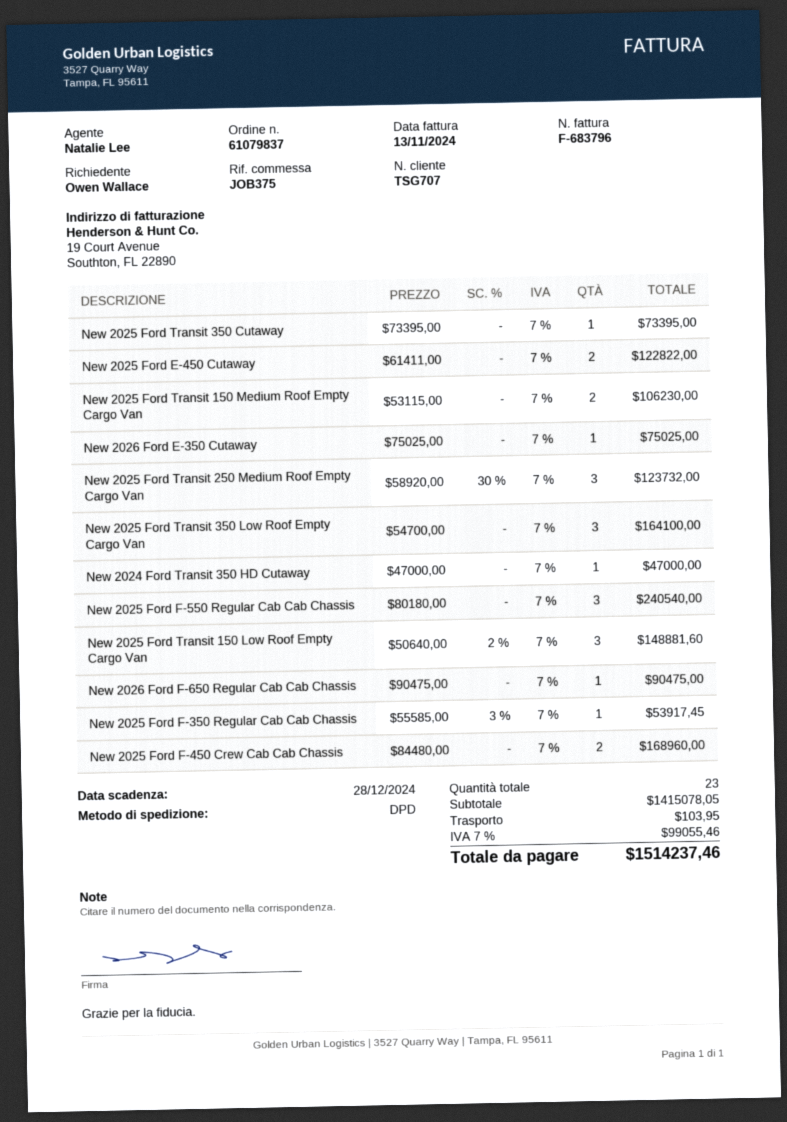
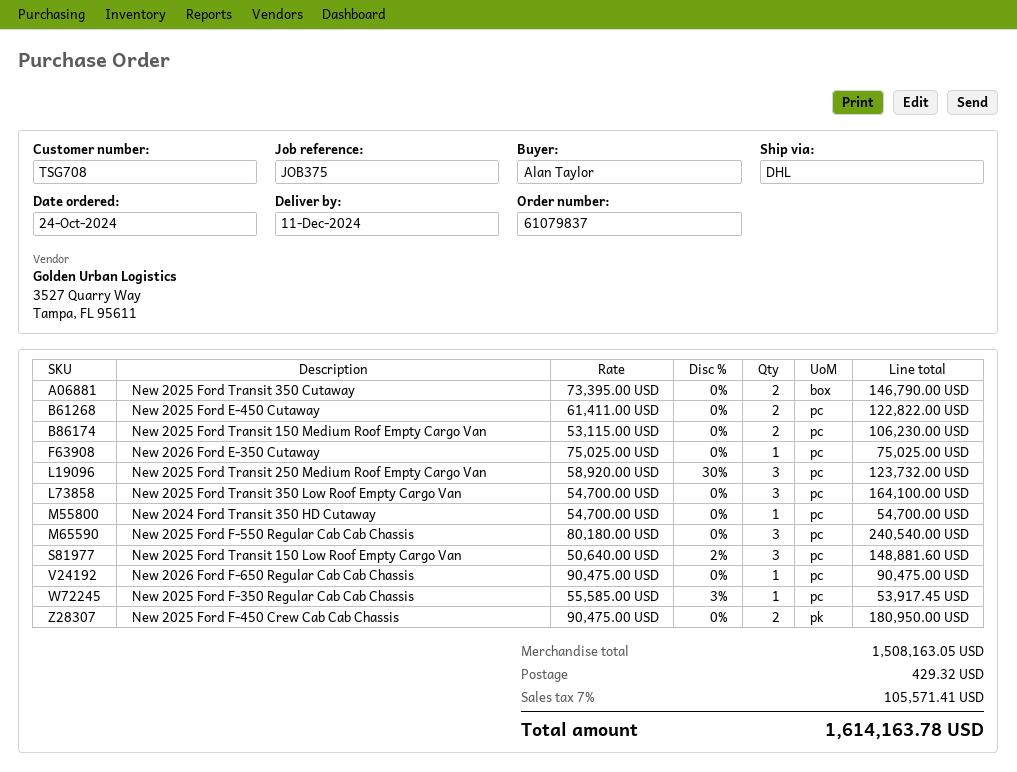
customer number: TSG707 -> TSG708
ordered by: Owen Wallace -> Alan Taylor
shipping method: DPD -> DHL
New 2025 Ford Transit 350 Cutaway: 1 x 73395.00 = 73395.00 -> 2 x 73395.00 = 146790.00
New 2024 Ford Transit 350 HD Cutaway: 1 x 47000.00 = 47000.00 -> 1 x 54700.00 = 54700.00
New 2025 Ford F-450 Crew Cab Cab Chassis: 2 x 84480.00 = 168960.00 -> 2 x 90475.00 = 180950.00
subtotal: 1415078.05 -> 1508163.05
shipping: 103.95 -> 429.32
tax: 7% = 99055.46 -> 7% = 105571.41
total: 1514237.46 -> 1614163.78

